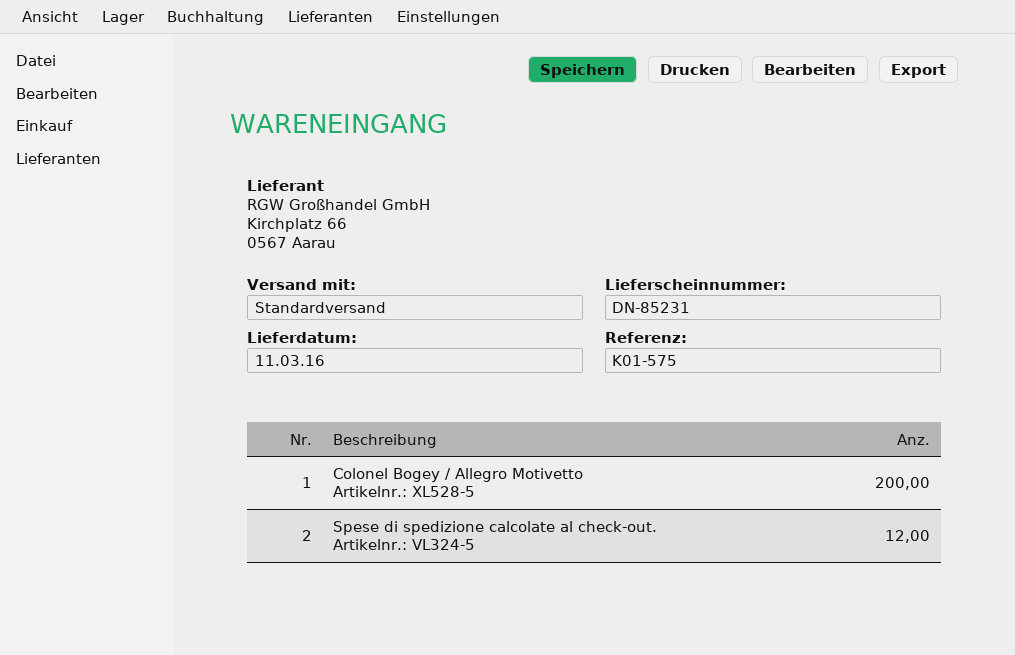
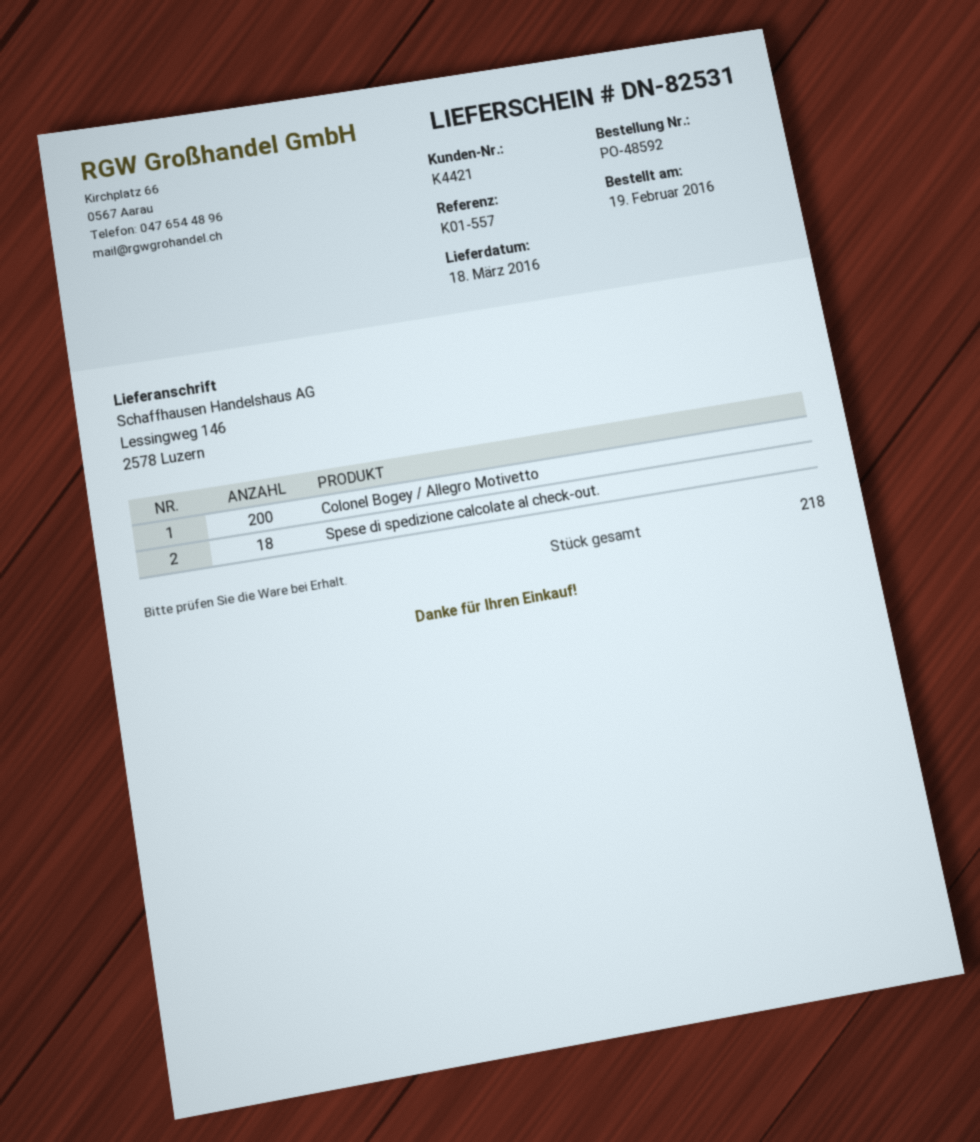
delivery note number: DN-85231 -> DN-82531
delivery date: 2016-03-11 -> 2016-03-18
reference: K01-575 -> K01-557
Spese di spedizione calcolate al check-out.: 12 -> 18

